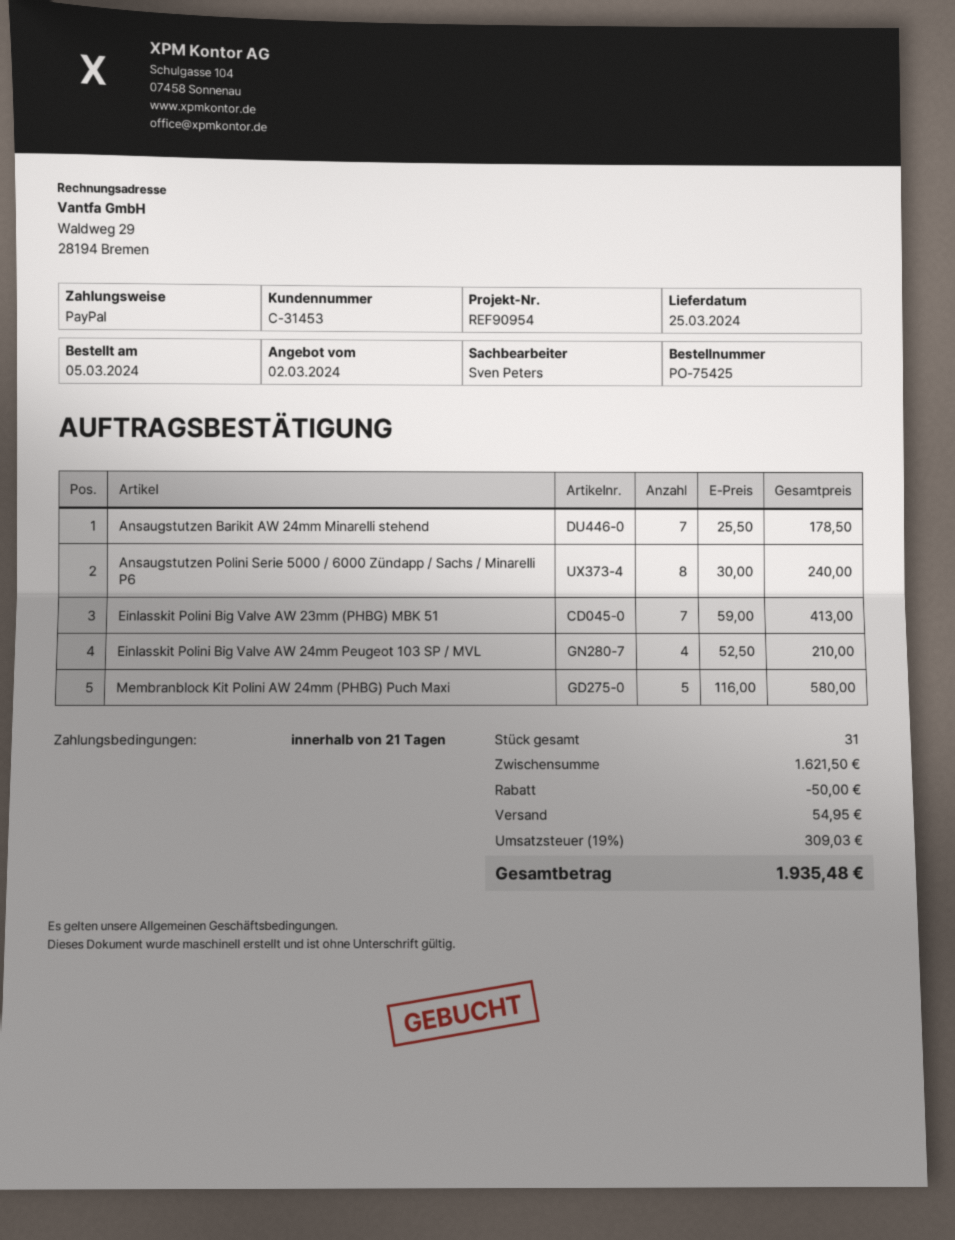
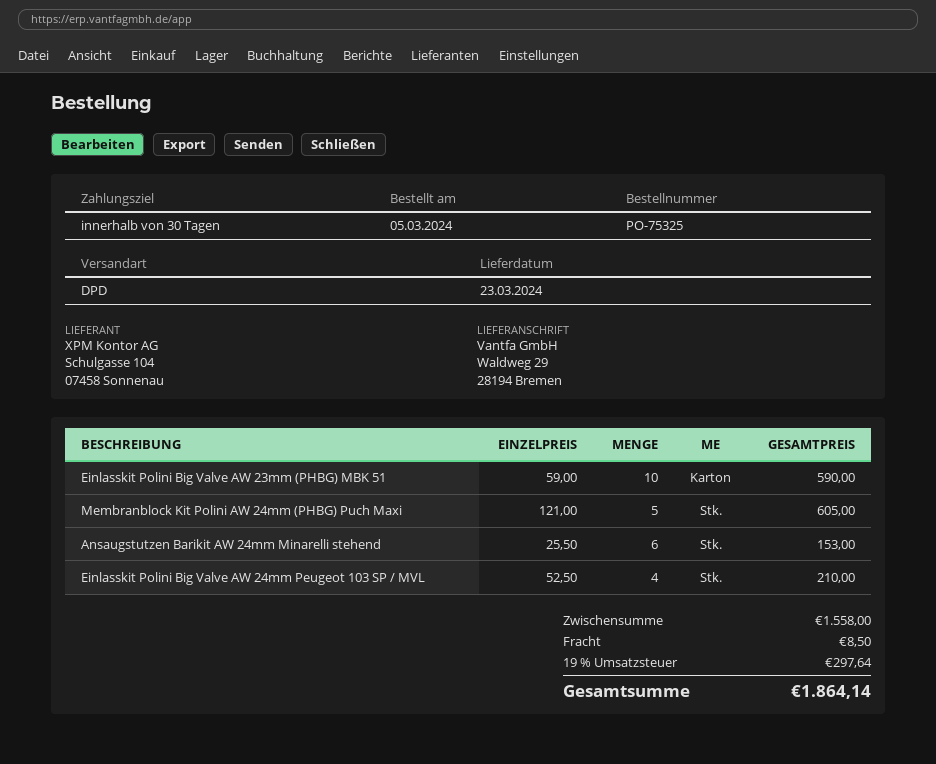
order number: PO-75425 -> PO-75325
delivery date: 2024-03-25 -> 2024-03-23
payment terms: 21 days -> 30 days
Ansaugstutzen Barikit AW 24mm Minarelli stehend: 7 x 25.50 = 178.50 -> 6 x 25.50 = 153.00
Ansaugstutzen Polini Serie 5000 / 6000 Zündapp / Sachs / Minarelli P6: 8 x 30.00 = 240.00 -> none
Einlasskit Polini Big Valve AW 23mm (PHBG) MBK 51: 7 x 59.00 = 413.00 -> 10 x 59.00 = 590.00
Membranblock Kit Polini AW 24mm (PHBG) Puch Maxi: 5 x 116.00 = 580.00 -> 5 x 121.00 = 605.00
subtotal: 1621.50 -> 1558.00
discount: 50.00 -> none
shipping: 54.95 -> 8.50
tax: 19% = 309.03 -> 19% = 297.64
total: 1935.48 -> 1864.14

